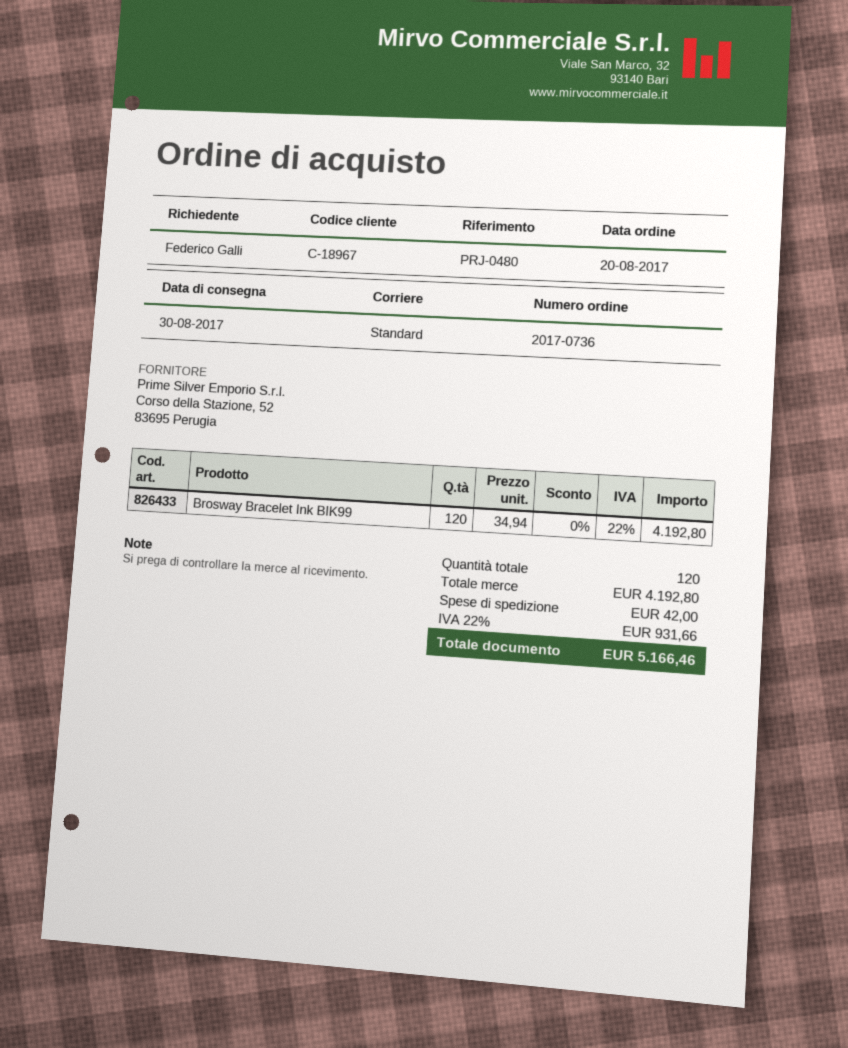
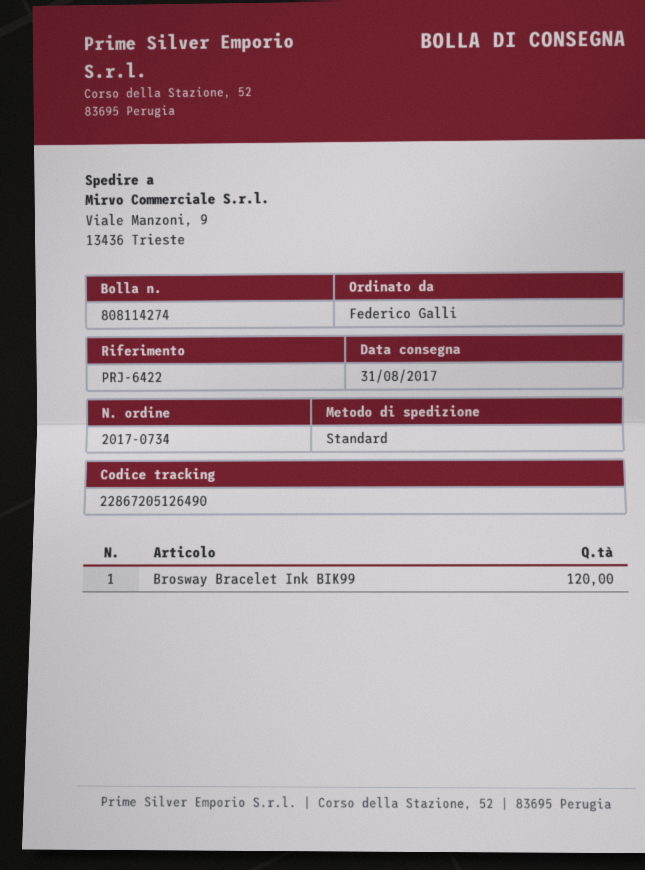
order number: 2017-0736 -> 2017-0734
delivery date: 2017-08-30 -> 2017-08-31
reference: PRJ-0480 -> PRJ-6422

